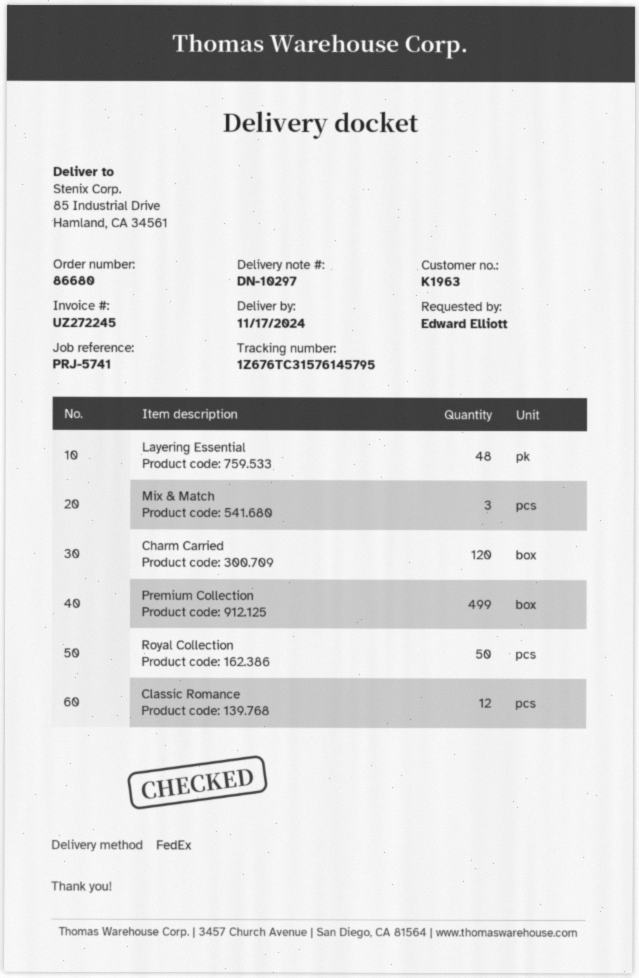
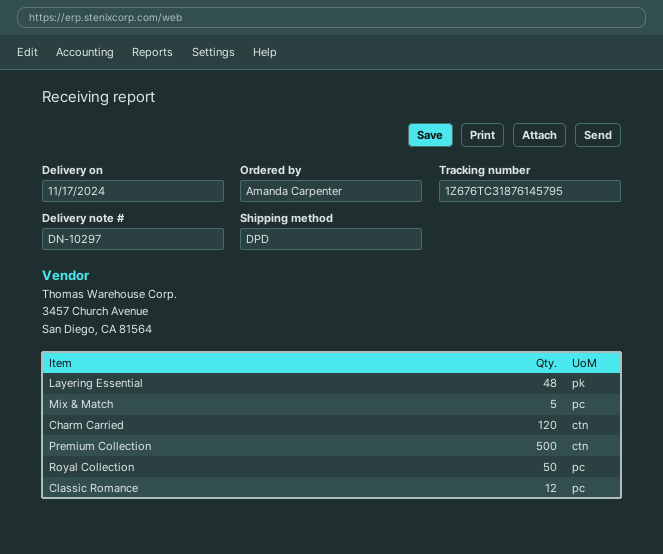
ordered by: Edward Elliott -> Amanda Carpenter
shipping method: FedEx -> DPD
tracking number: 1Z676TC31576145795 -> 1Z676TC31876145795
Mix & Match: 3 -> 5
Premium Collection: 499 -> 500

